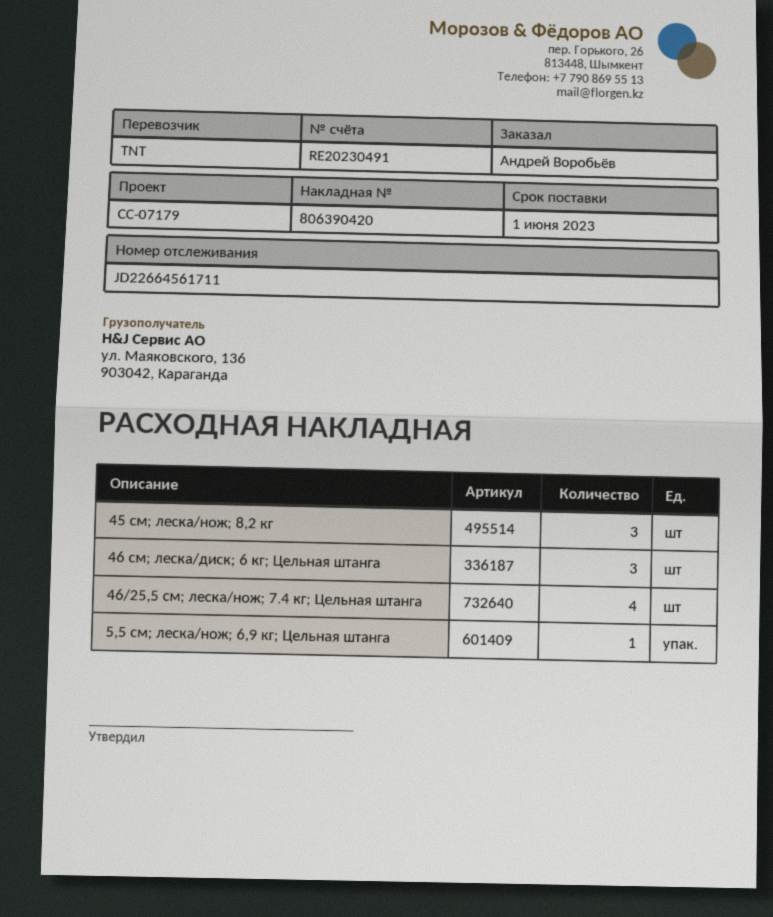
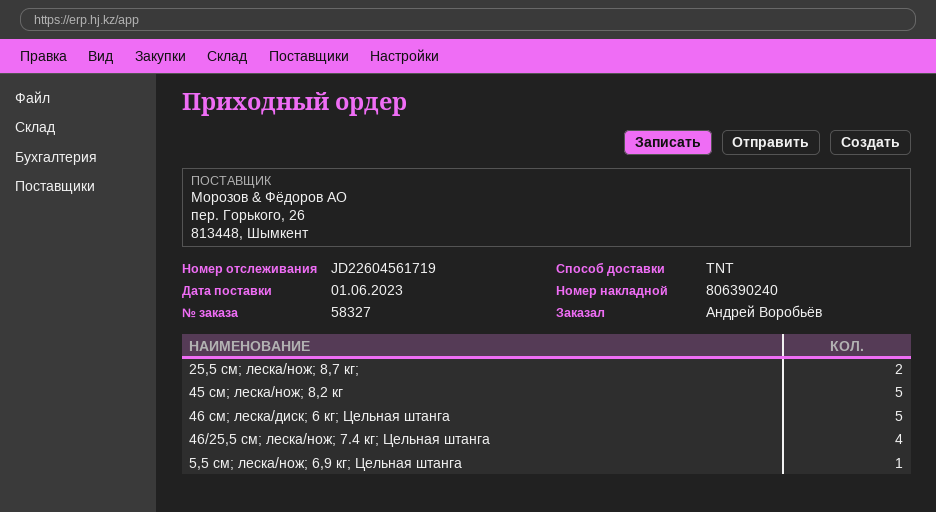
delivery note number: 806390420 -> 806390240
tracking number: JD22664561711 -> JD22604561719
45 см; леска/нож; 8,2 кг: 3 -> 5
46 см; леска/диск; 6 кг; Цельная штанга: 3 -> 5
25,5 см; леска/нож; 8,7 кг;: none -> 2

